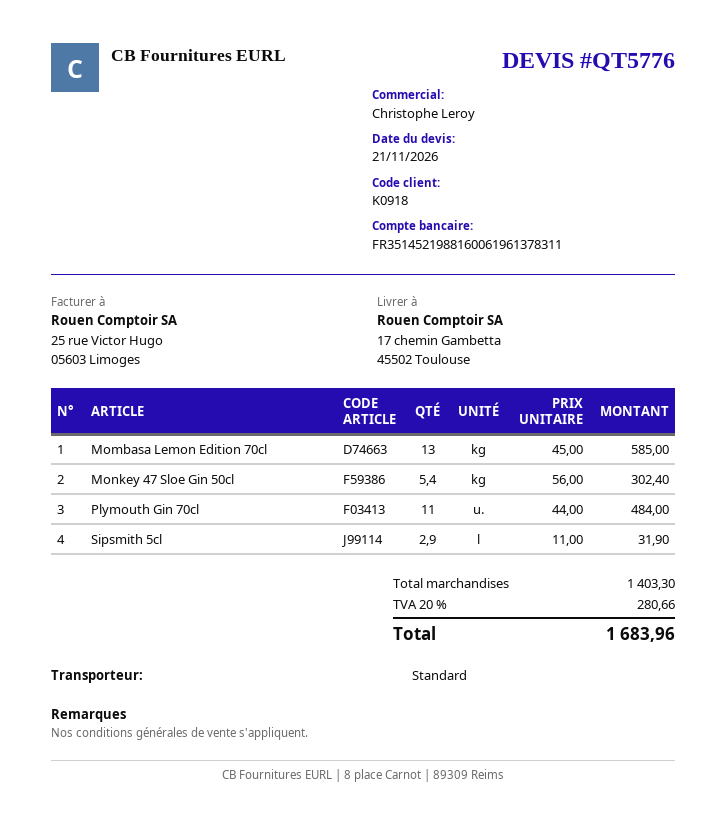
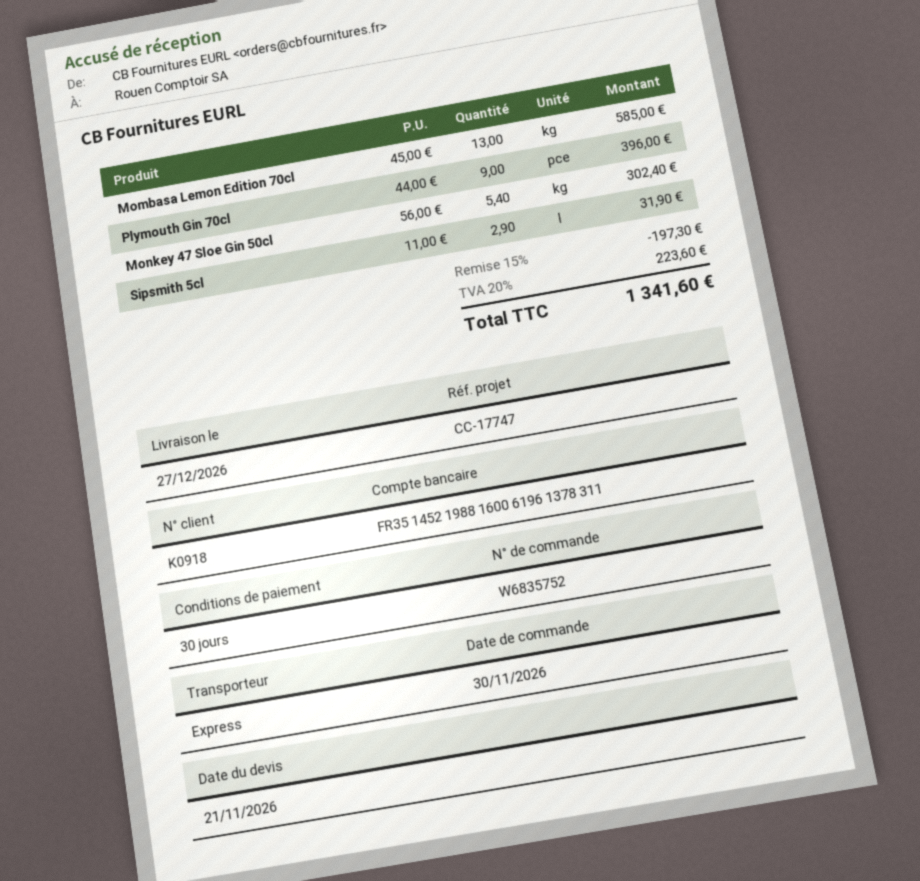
shipping method: standard -> express
Plymouth Gin 70cl: 11 x 44.00 = 484.00 -> 9 x 44.00 = 396.00
discount: none -> 15% = 197.30
tax: 20% = 280.66 -> 20% = 223.60
total: 1683.96 -> 1341.60

